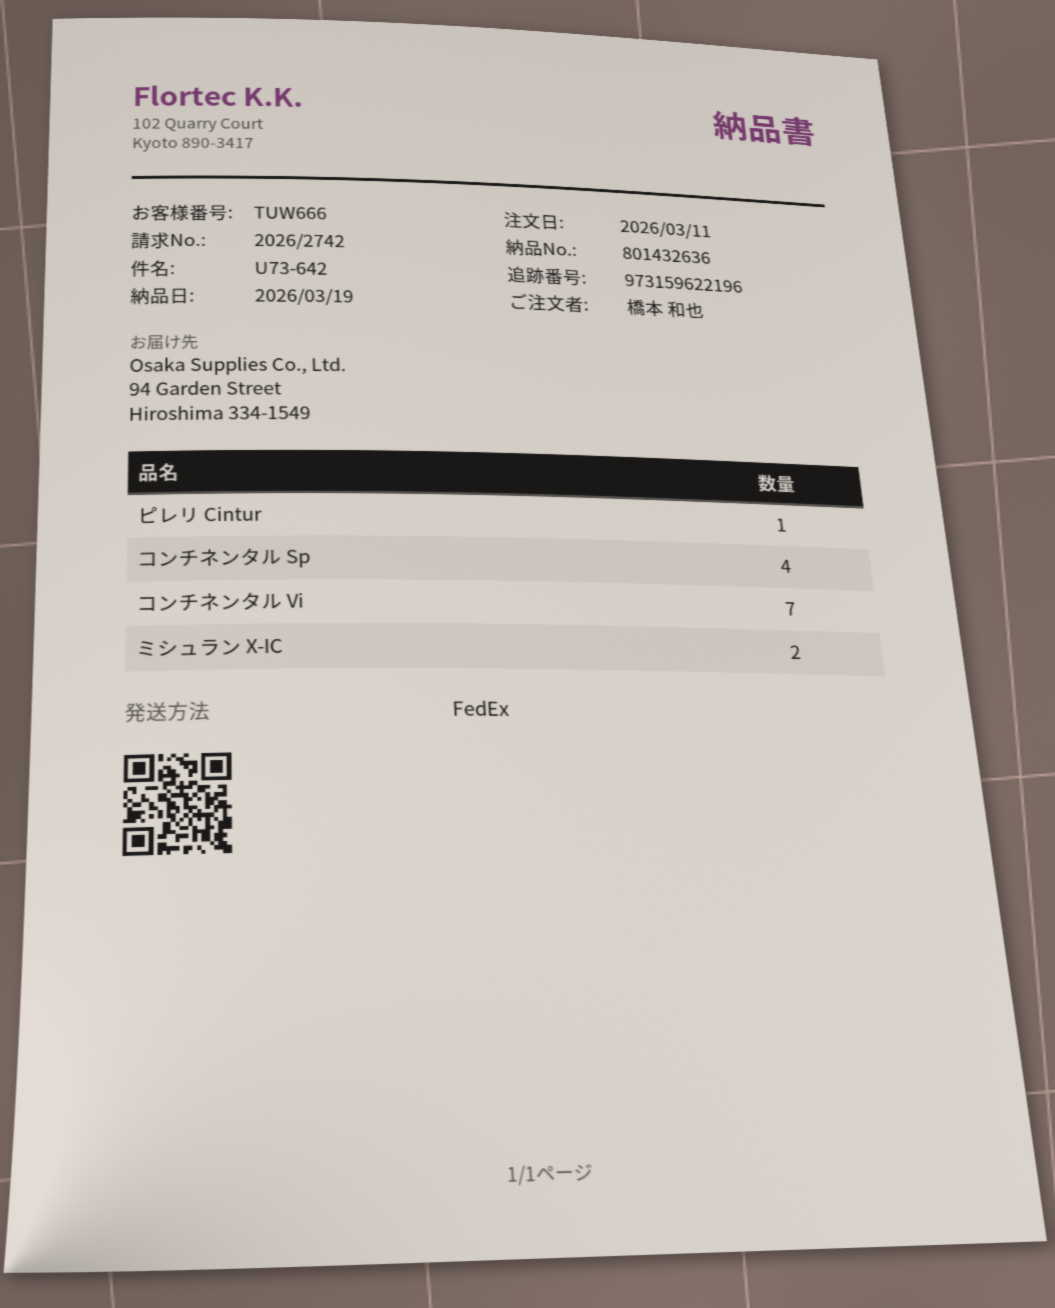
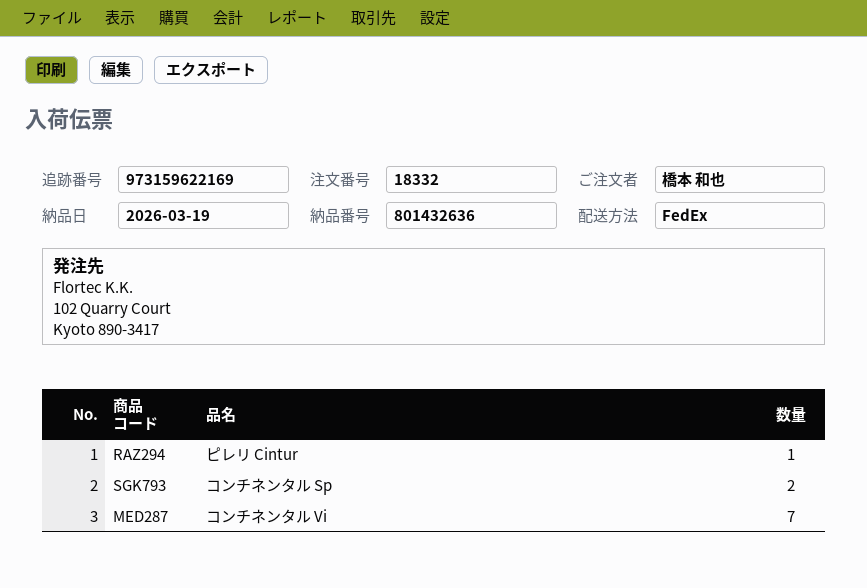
tracking number: 973159622196 -> 973159622169
コンチネンタル Sp: 4 -> 2
ミシュラン X-IC: 2 -> none

